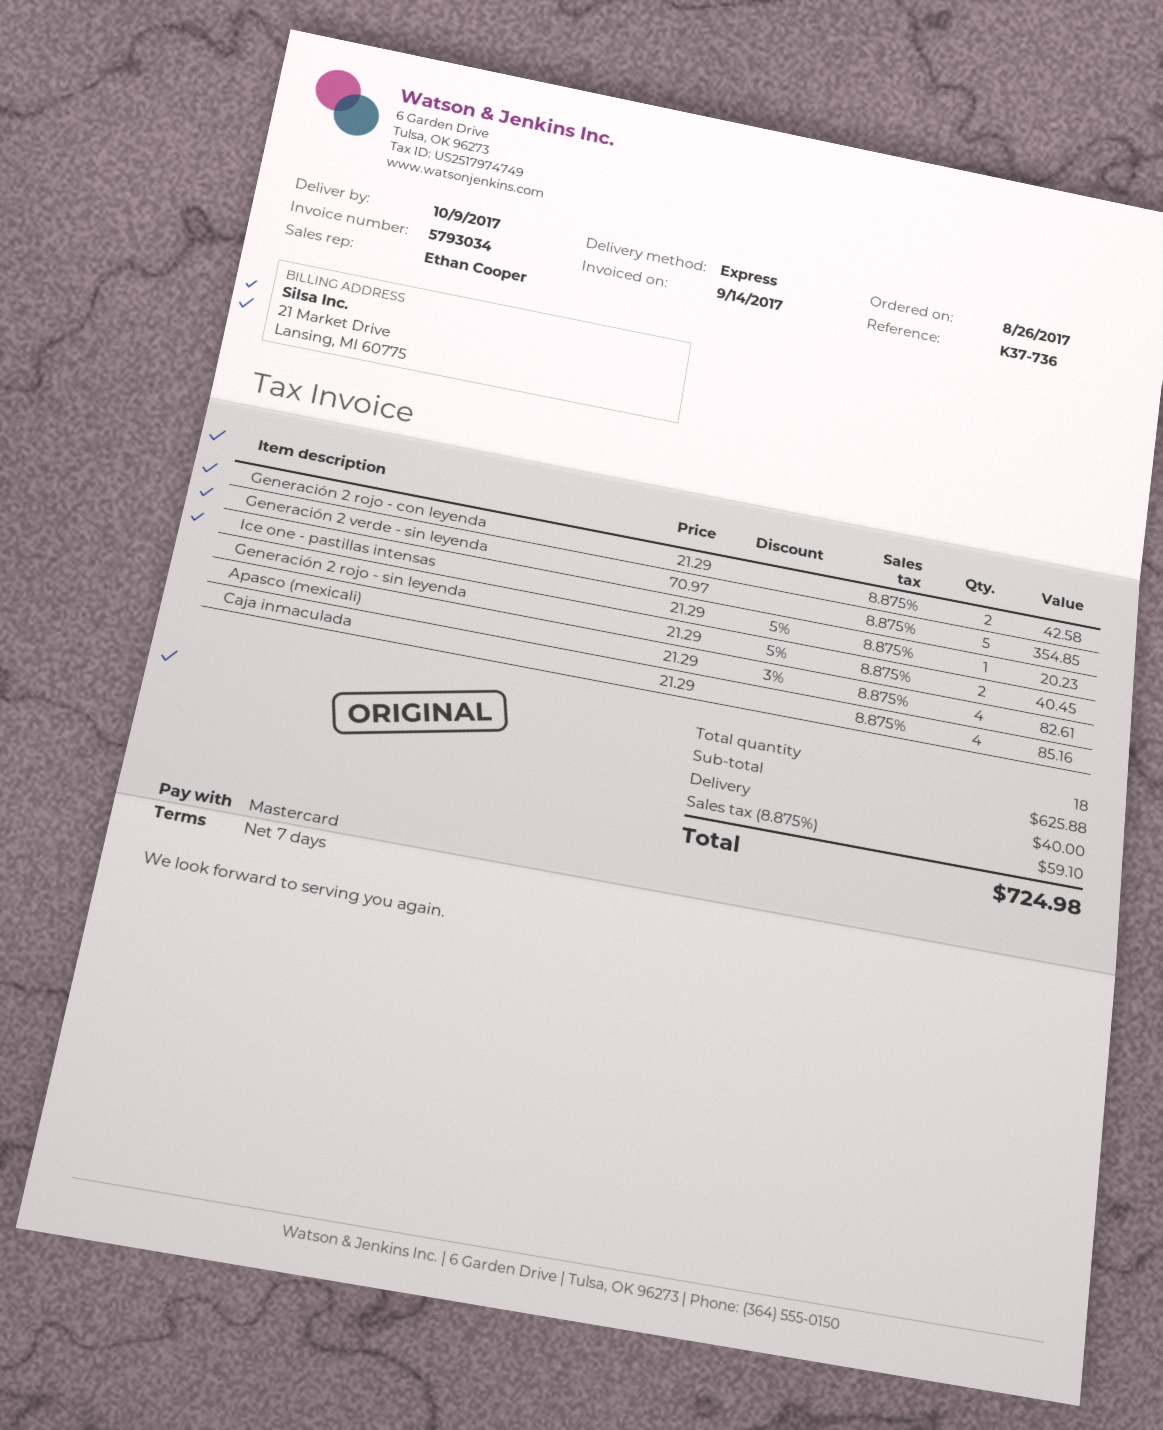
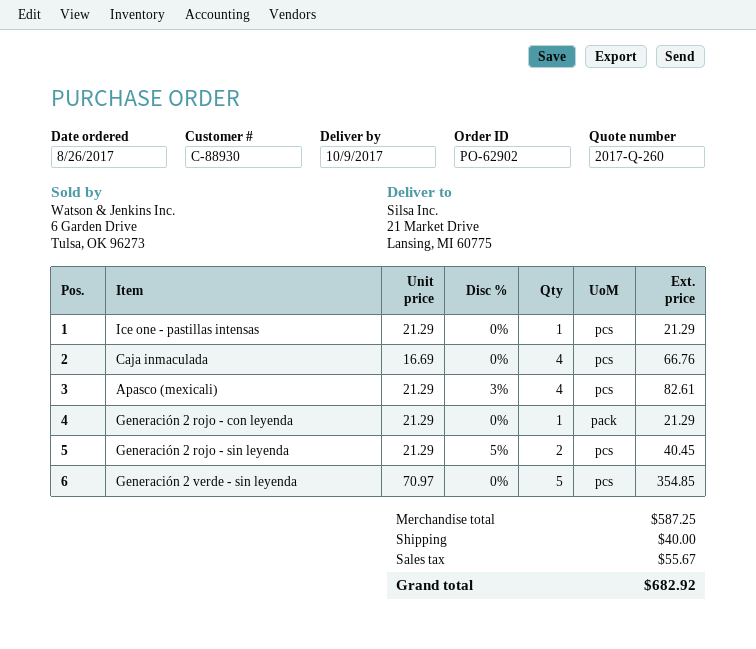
Generación 2 rojo - con leyenda: 2 x 21.29 = 42.58 -> 1 x 21.29 = 21.29
Ice one - pastillas intensas: 1 x 21.29 - 5% = 20.23 -> 1 x 21.29 = 21.29
Caja inmaculada: 4 x 21.29 = 85.16 -> 4 x 16.69 = 66.76
subtotal: 625.88 -> 587.25
tax: 59.10 -> 55.67
total: 724.98 -> 682.92

